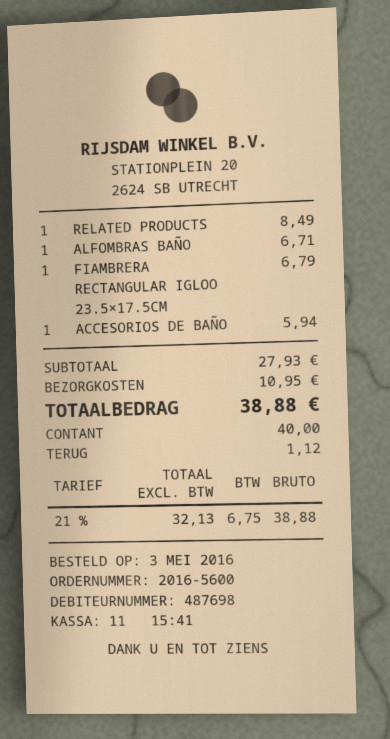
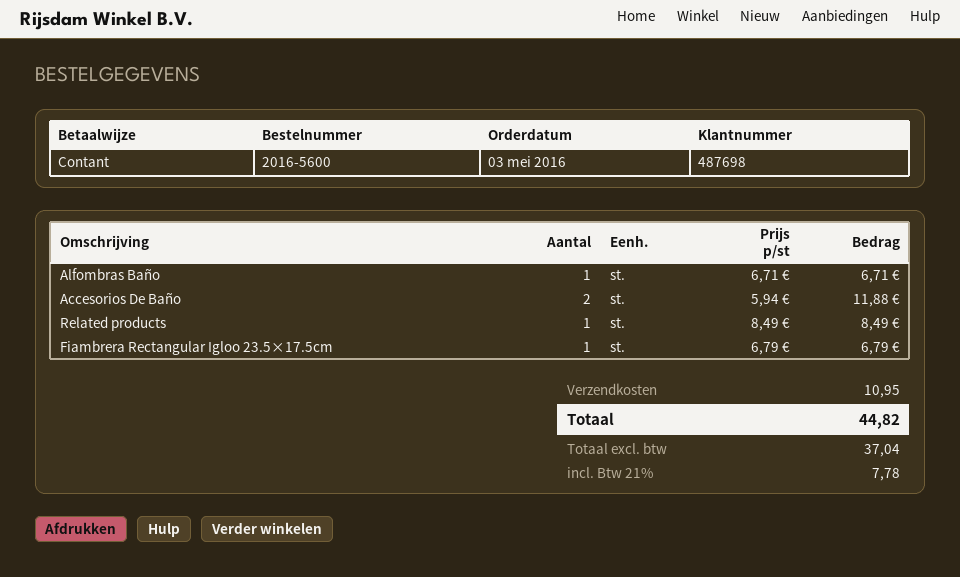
ACCESORIOS DE BAÑO: 1 x 5.94 = 5.94 -> 2 x 5.94 = 11.88
net: 32.13 -> 37.04
tax: 21% = 6.75 -> 21% = 7.78
total: 38.88 -> 44.82

